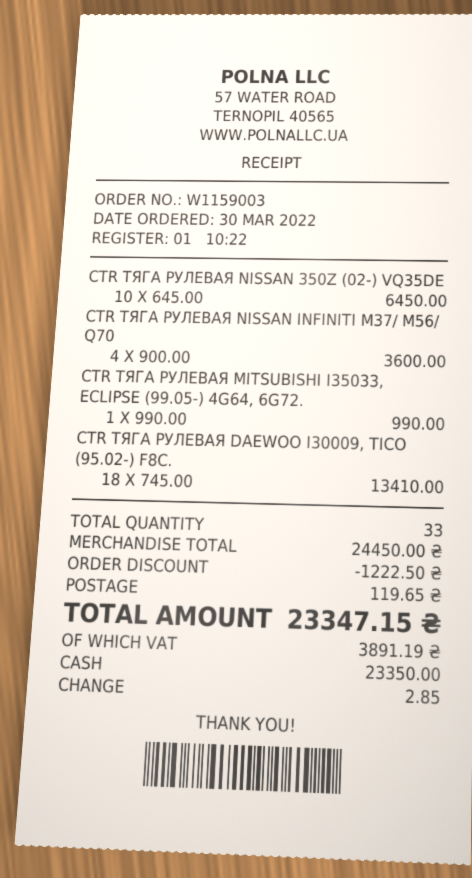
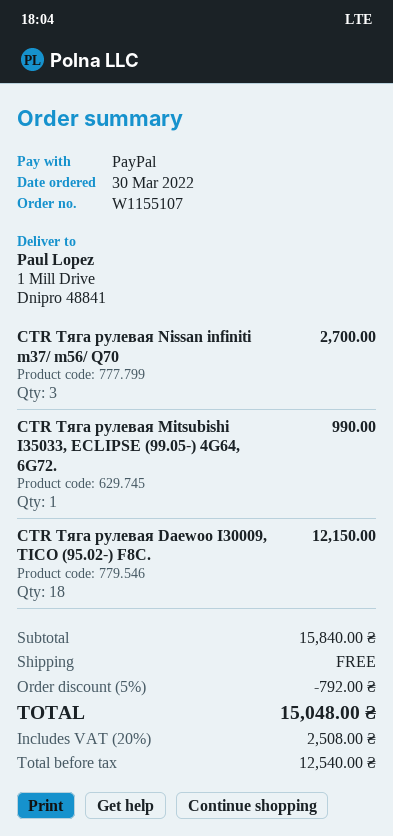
order number: W1159003 -> W1155107
payment method: cash -> PayPal
CTR ТЯГА РУЛЕВАЯ NISSAN 350Z (02-) VQ35DE: 10 for 6450.00 -> none
CTR ТЯГА РУЛЕВАЯ NISSAN INFINITI M37/ M56/ Q70: 4 for 3600.00 -> 3 for 2700.00
CTR ТЯГА РУЛЕВАЯ DAEWOO I30009, TICO (95.02-) F8C.: 18 for 13410.00 -> 18 for 12150.00
subtotal: 24450.00 -> 15840.00
discount: 1222.50 -> 792.00
shipping: 119.65 -> 0.00
tax: 3891.19 -> 2508.00
total: 23347.15 -> 15048.00

